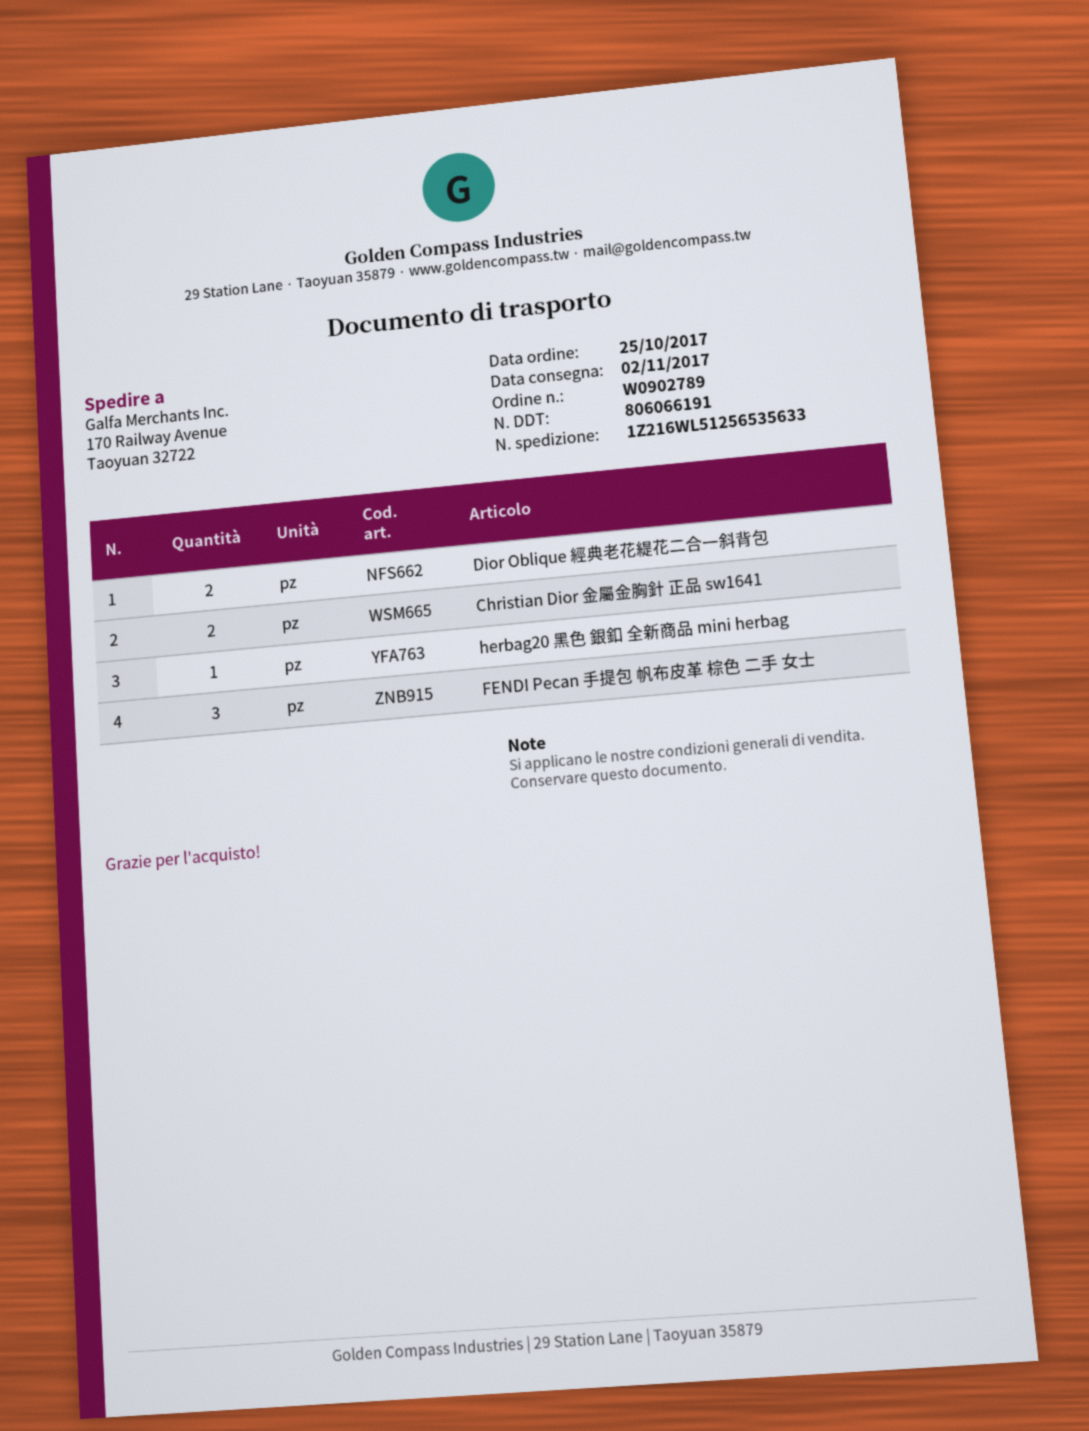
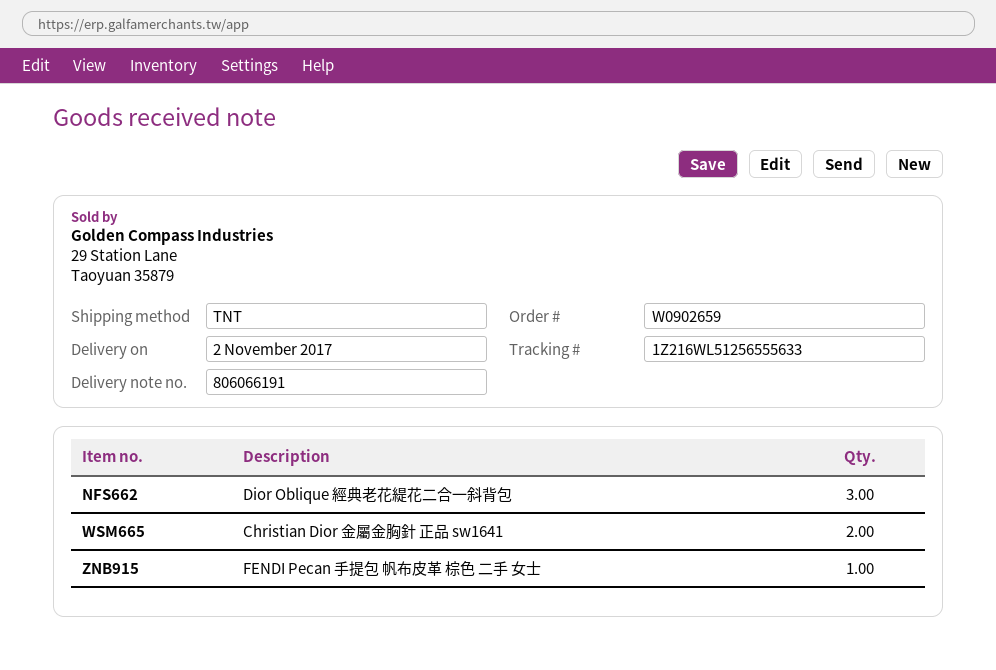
order number: W0902789 -> W0902659
tracking number: 1Z216WL51256535633 -> 1Z216WL51256555633
Dior Oblique 經典老花緹花二合一斜背包: 2 -> 3
herbag20 黑色 銀釦 全新商品 mini herbag: 1 -> none
FENDI Pecan 手提包 帆布皮革 棕色 二手 女士: 3 -> 1

